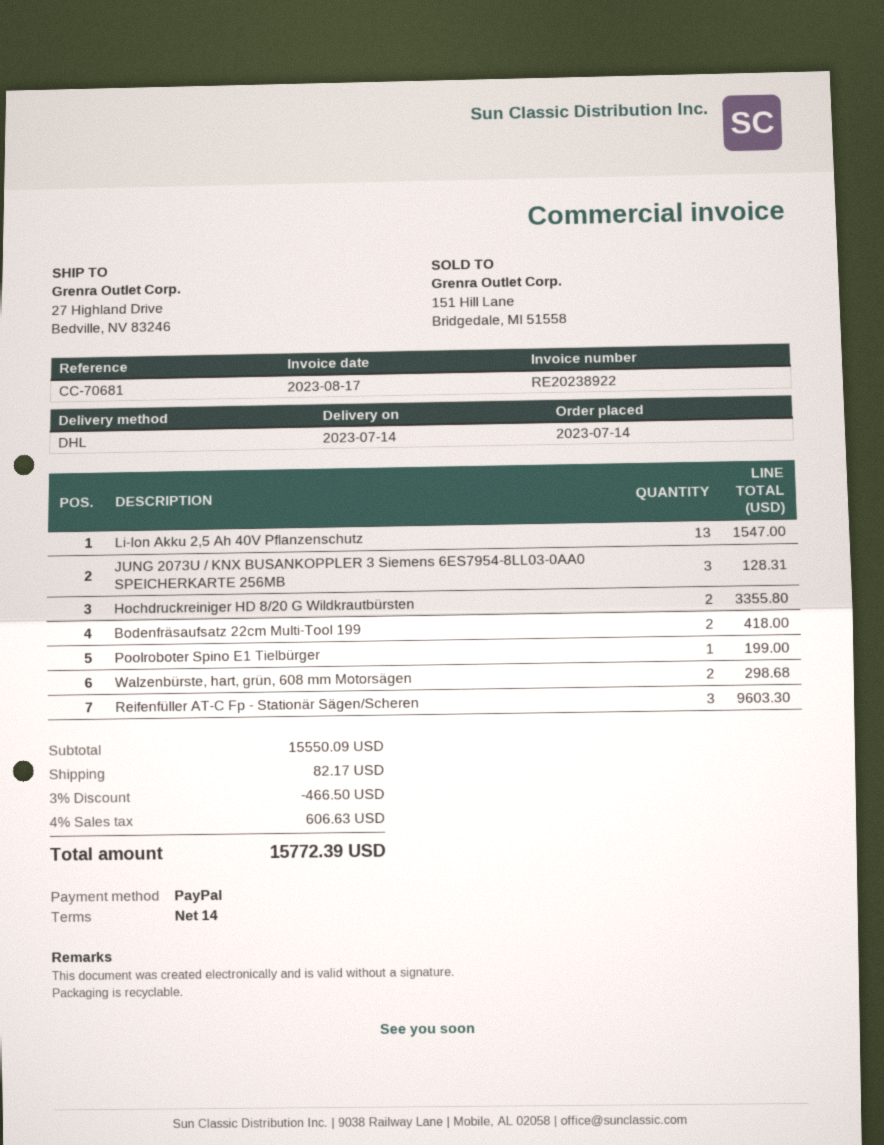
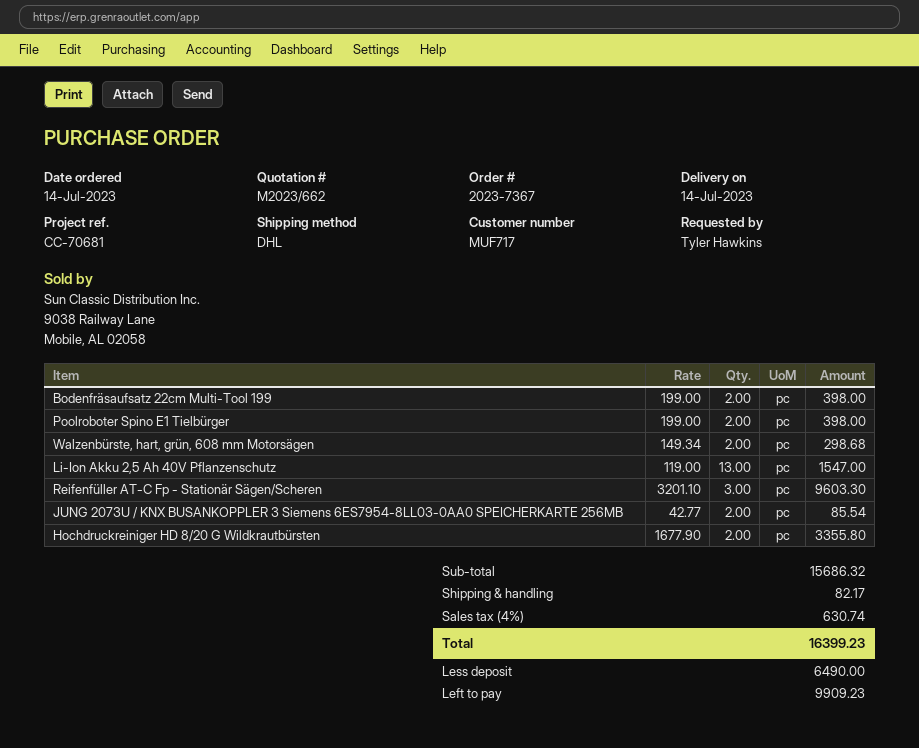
JUNG 2073U / KNX BUSANKOPPLER 3 Siemens 6ES7954-8LL03-0AA0 SPEICHERKARTE 256MB: 3 for 128.31 -> 2 for 85.54
Bodenfräsaufsatz 22cm Multi-Tool 199: 2 for 418.00 -> 2 for 398.00
Poolroboter Spino E1 Tielbürger: 1 for 199.00 -> 2 for 398.00
subtotal: 15550.09 -> 15686.32
discount: 3% = 466.50 -> none
tax: 4% = 606.63 -> 4% = 630.74
total: 15772.39 -> 16399.23

